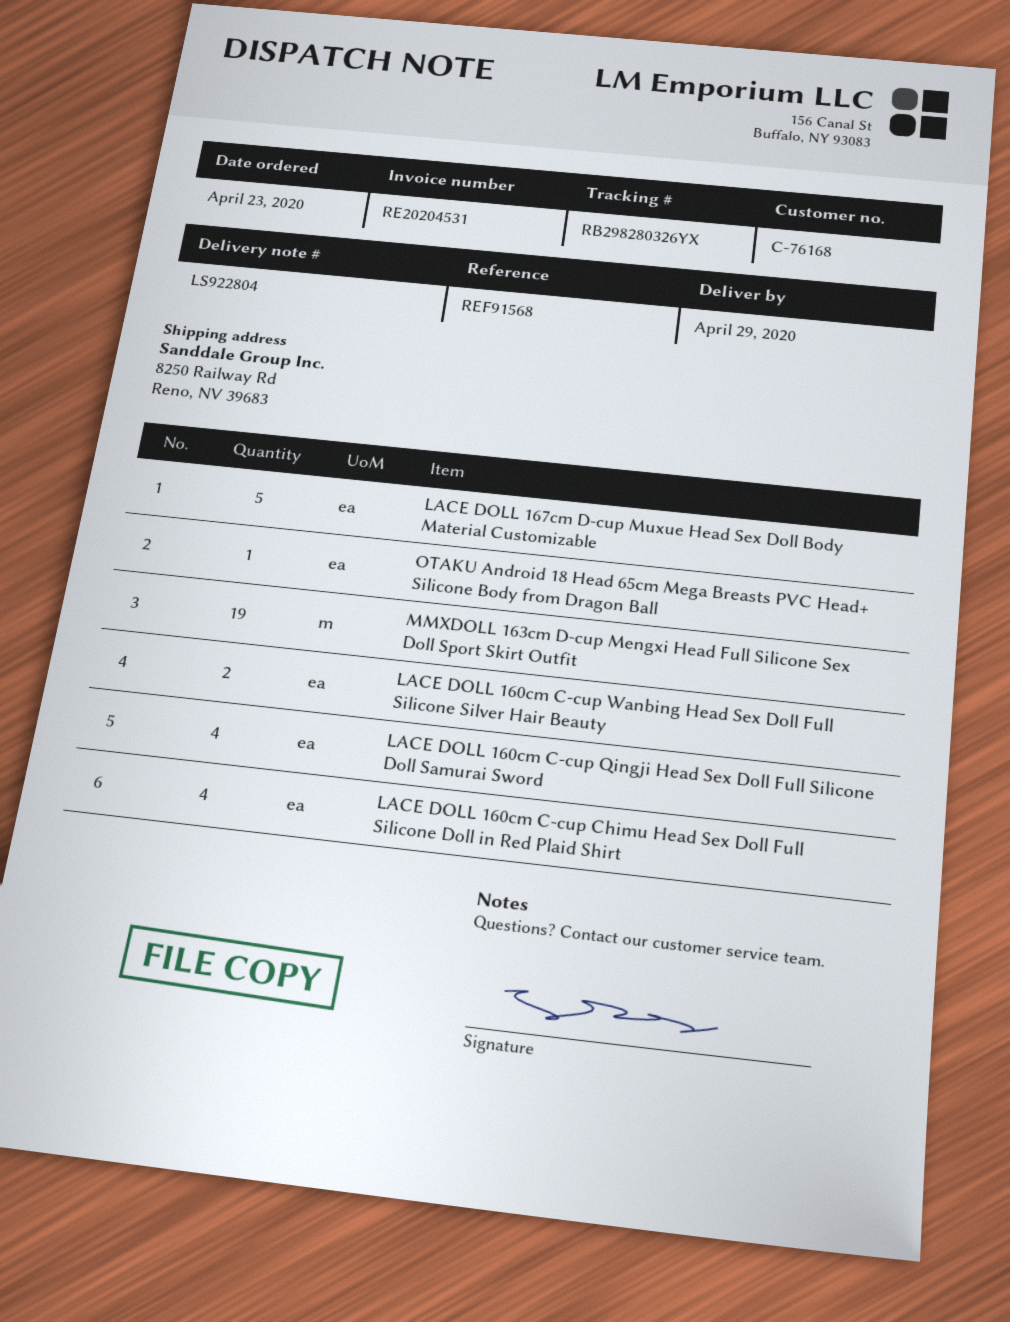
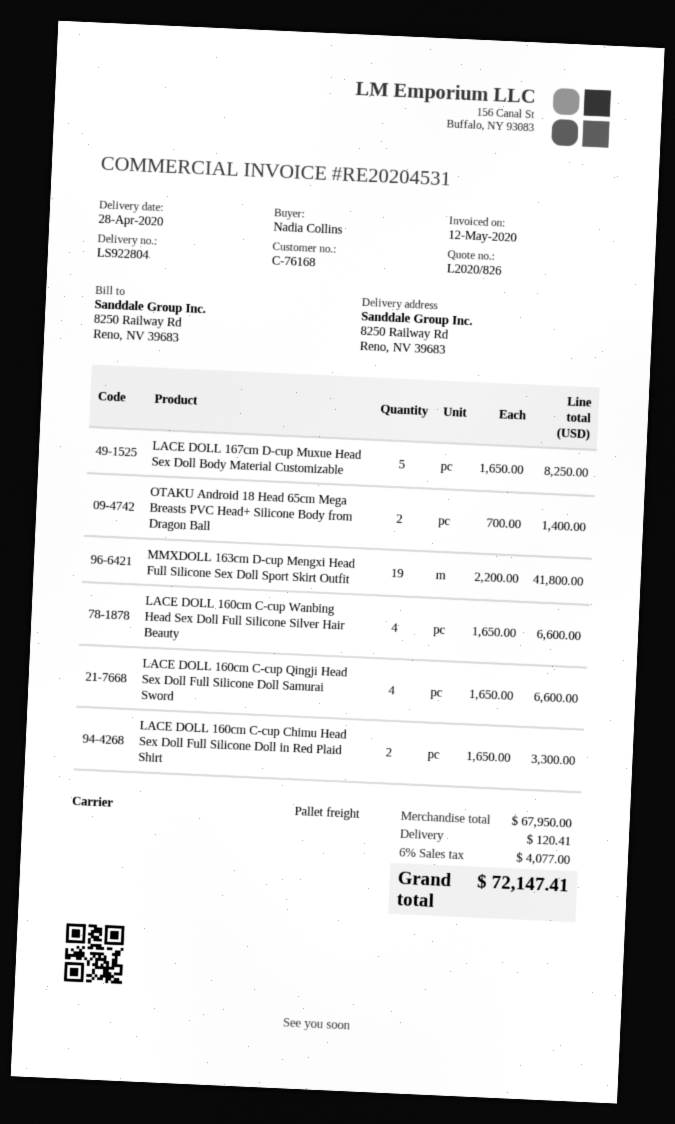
delivery date: 2020-04-29 -> 2020-04-28
OTAKU Android 18 Head 65cm Mega Breasts PVC Head+ Silicone Body from Dragon Ball: 1 -> 2
LACE DOLL 160cm C-cup Wanbing Head Sex Doll Full Silicone Silver Hair Beauty: 2 -> 4
LACE DOLL 160cm C-cup Chimu Head Sex Doll Full Silicone Doll in Red Plaid Shirt: 4 -> 2

